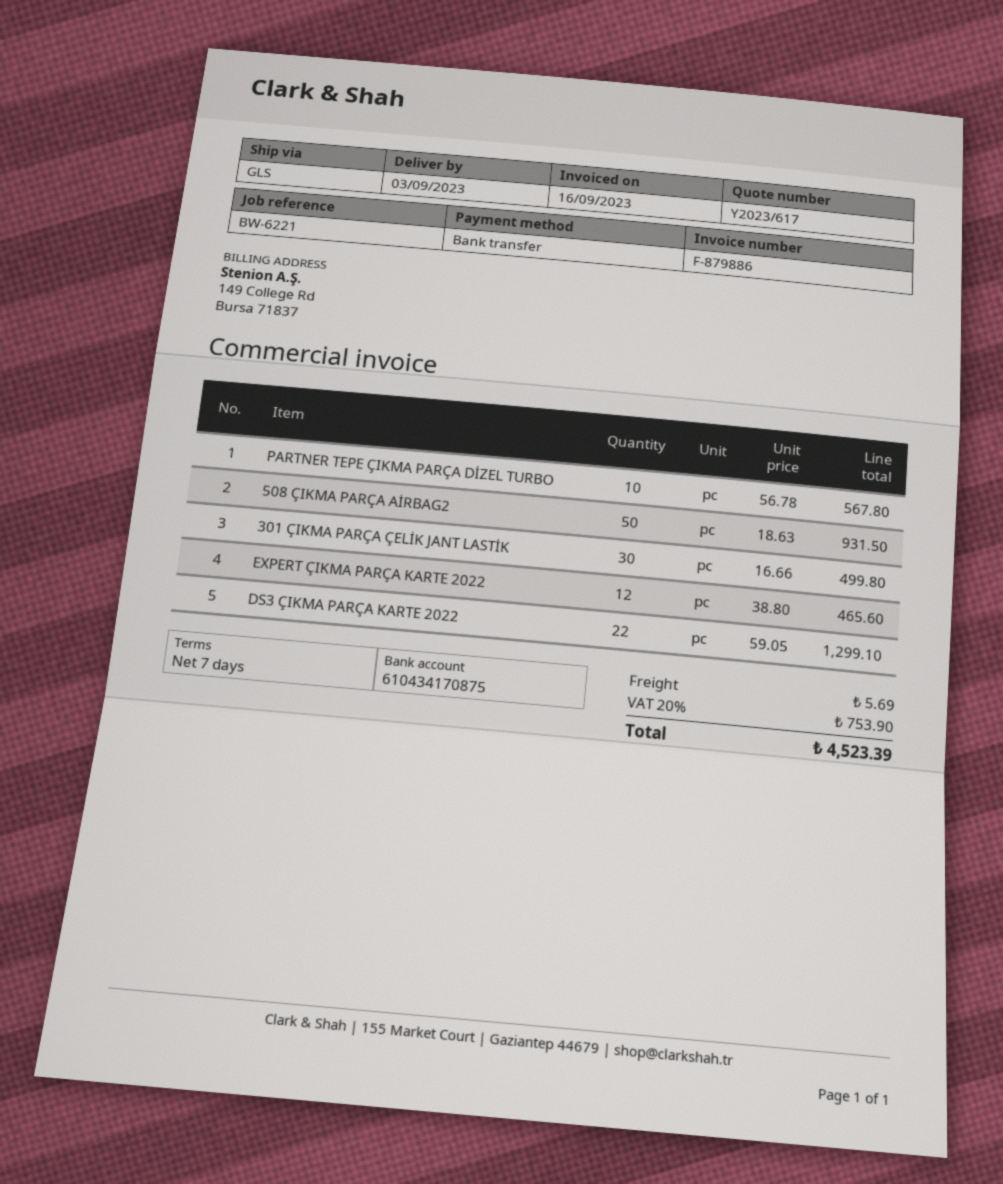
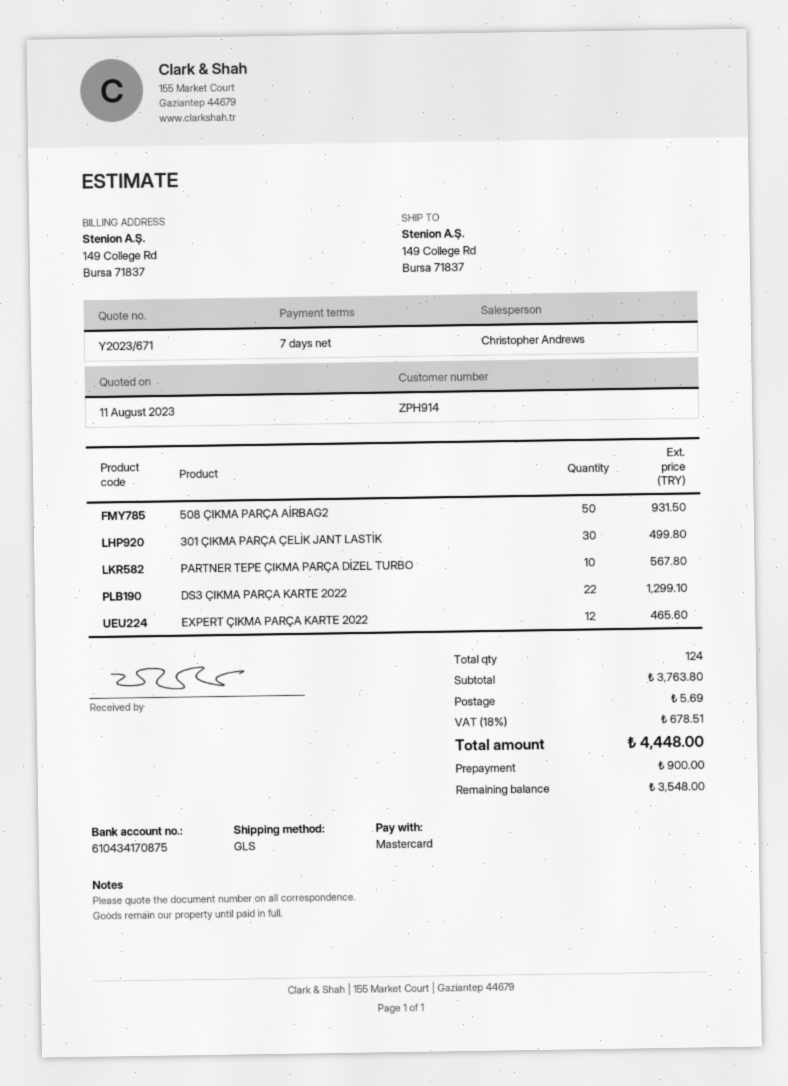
quote number: Y2023/617 -> Y2023/671
payment method: bank transfer -> Mastercard
tax: 20% = 753.90 -> 18% = 678.51
total: 4523.39 -> 4448.00

